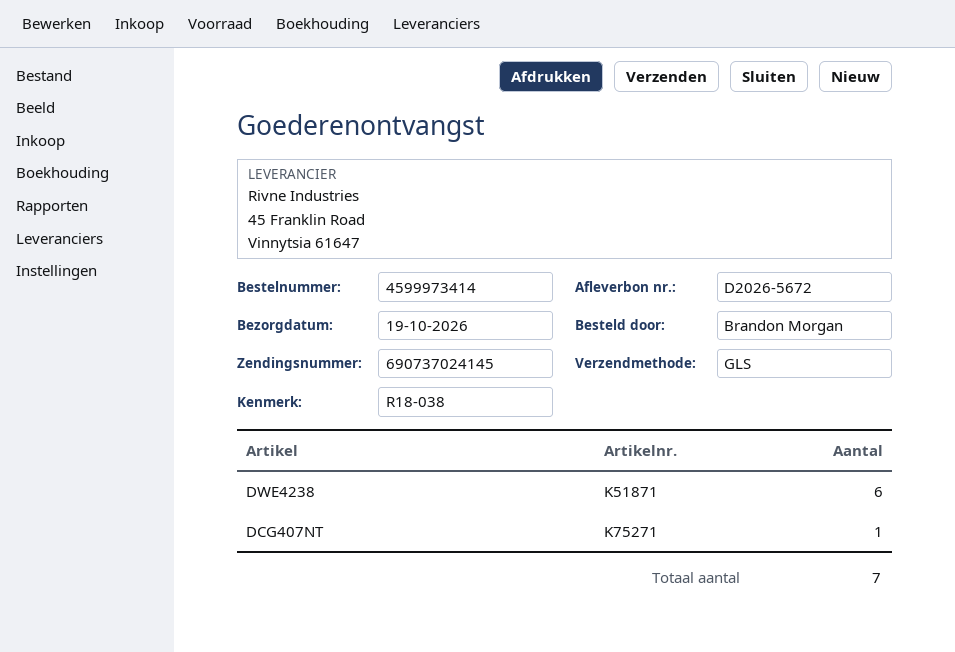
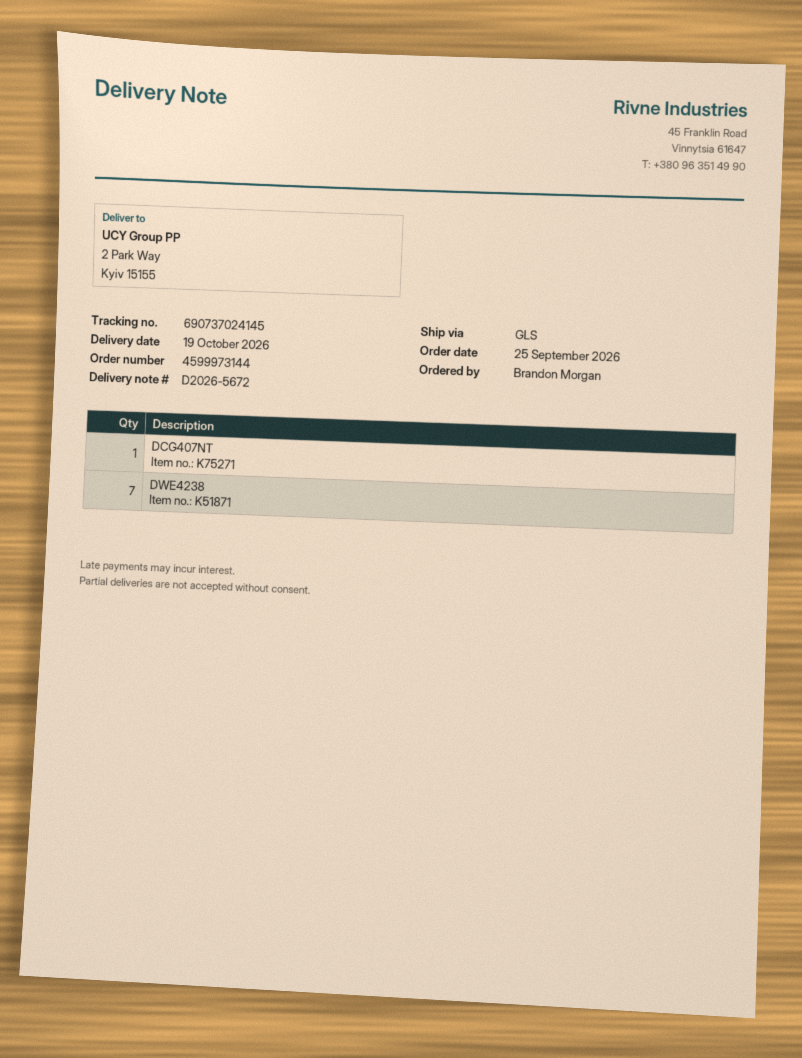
order number: 4599973414 -> 4599973144
DWE4238: 6 -> 7

